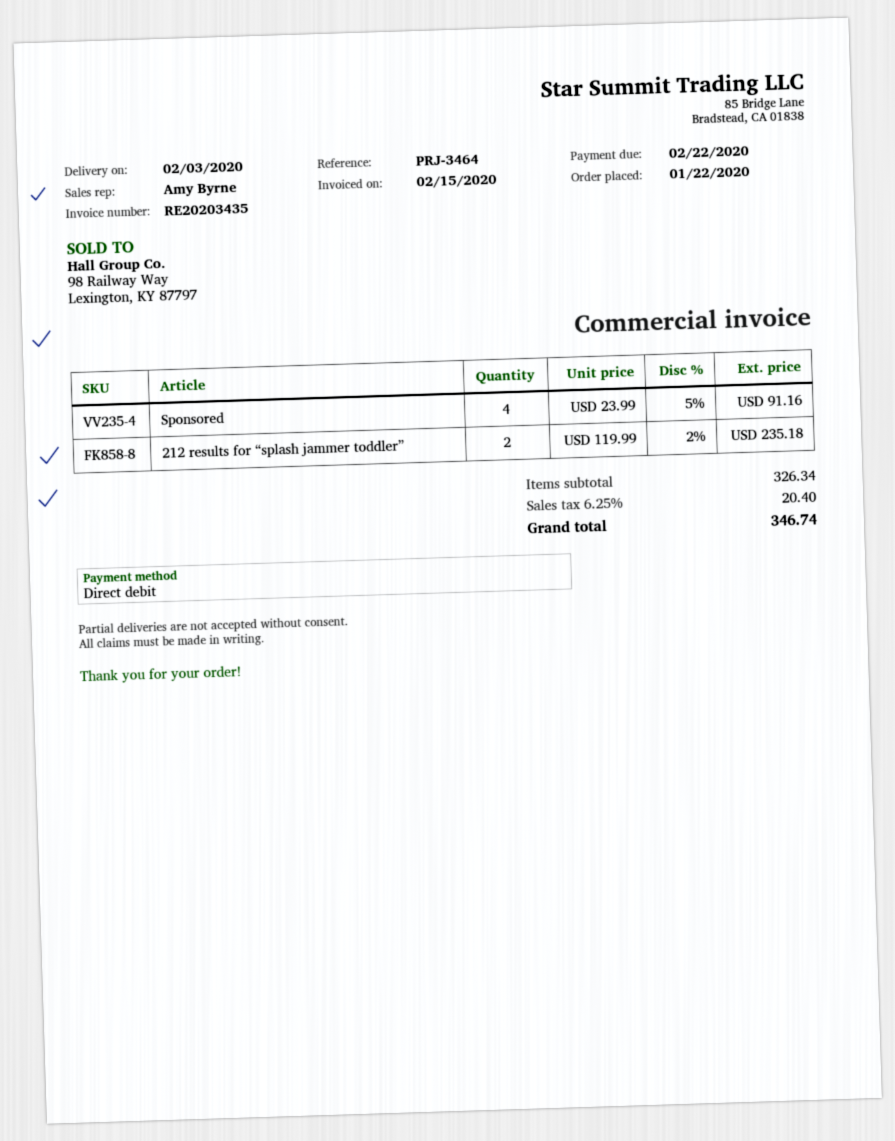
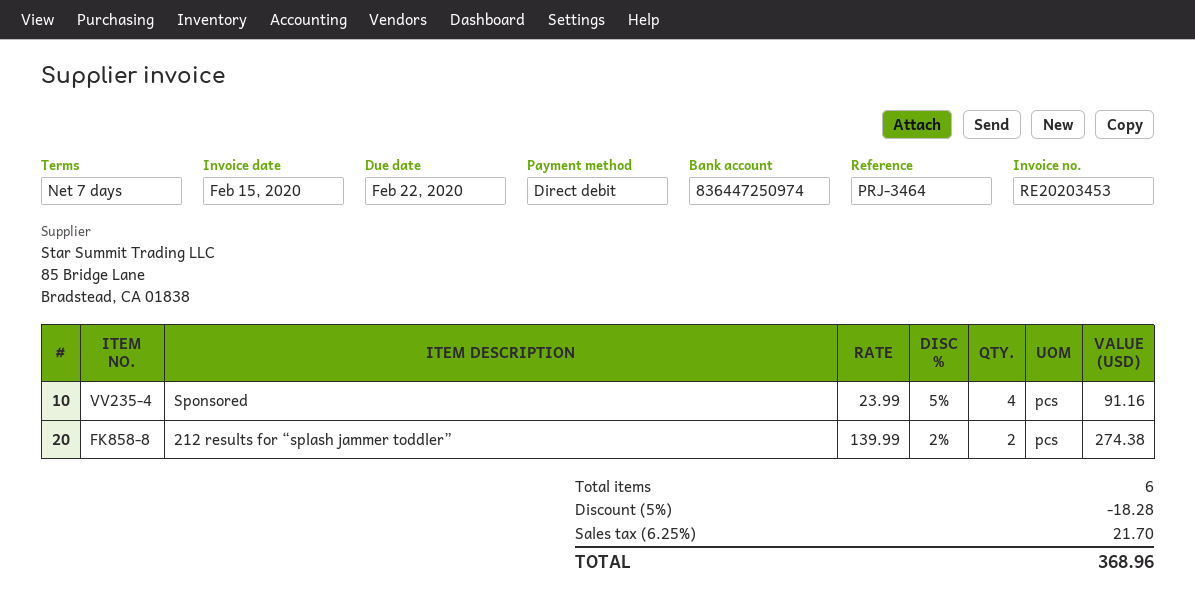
invoice number: RE20203435 -> RE20203453
212 results for “splash jammer toddler”: 2 x 119.99 - 2% = 235.18 -> 2 x 139.99 - 2% = 274.38
discount: none -> 5% = 18.28
tax: 6.25% = 20.40 -> 6.25% = 21.70
total: 346.74 -> 368.96

